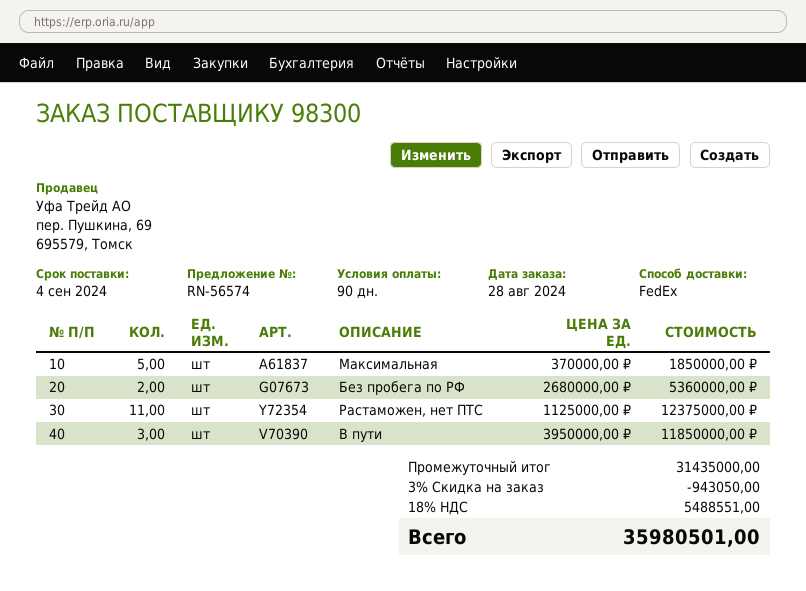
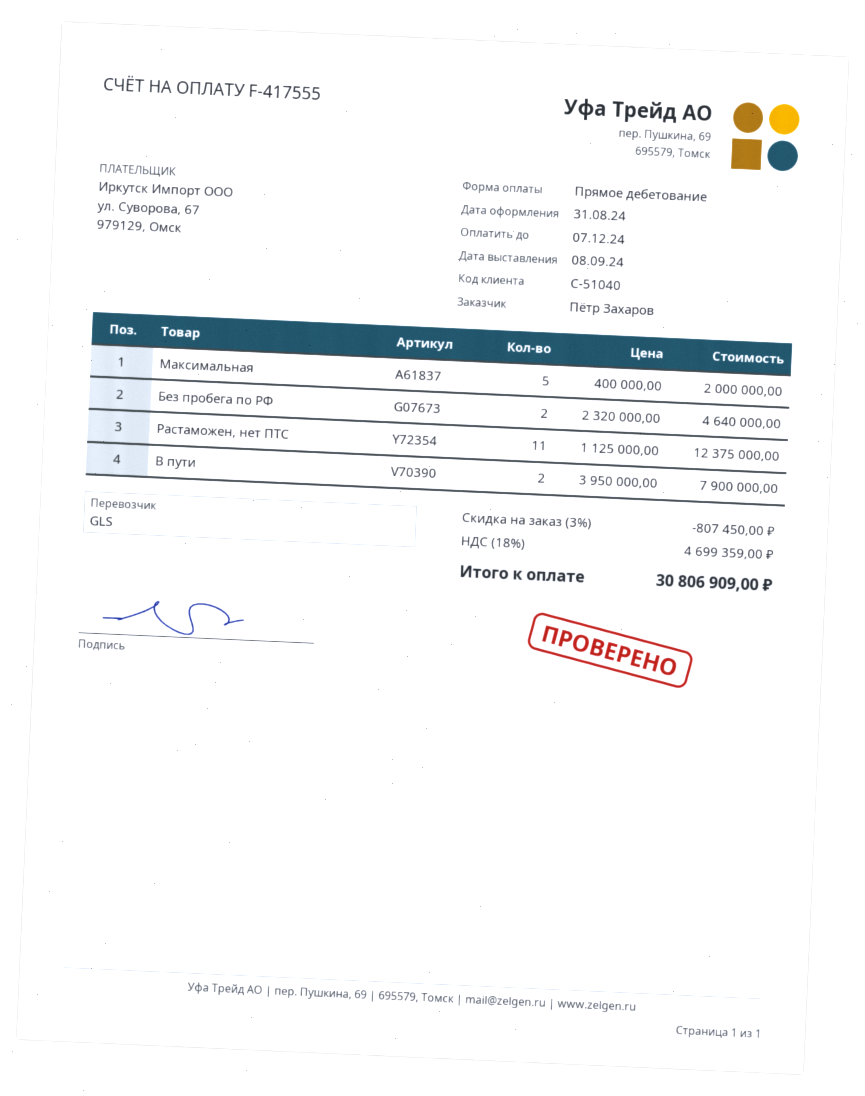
order date: 2024-08-28 -> 2024-08-31
shipping method: FedEx -> GLS
Максимальная: 5 x 370000.00 = 1850000.00 -> 5 x 400000.00 = 2000000.00
Без пробега по РФ: 2 x 2680000.00 = 5360000.00 -> 2 x 2320000.00 = 4640000.00
В пути: 3 x 3950000.00 = 11850000.00 -> 2 x 3950000.00 = 7900000.00
discount: 3% = 943050.00 -> 3% = 807450.00
tax: 18% = 5488551.00 -> 18% = 4699359.00
total: 35980501.00 -> 30806909.00

